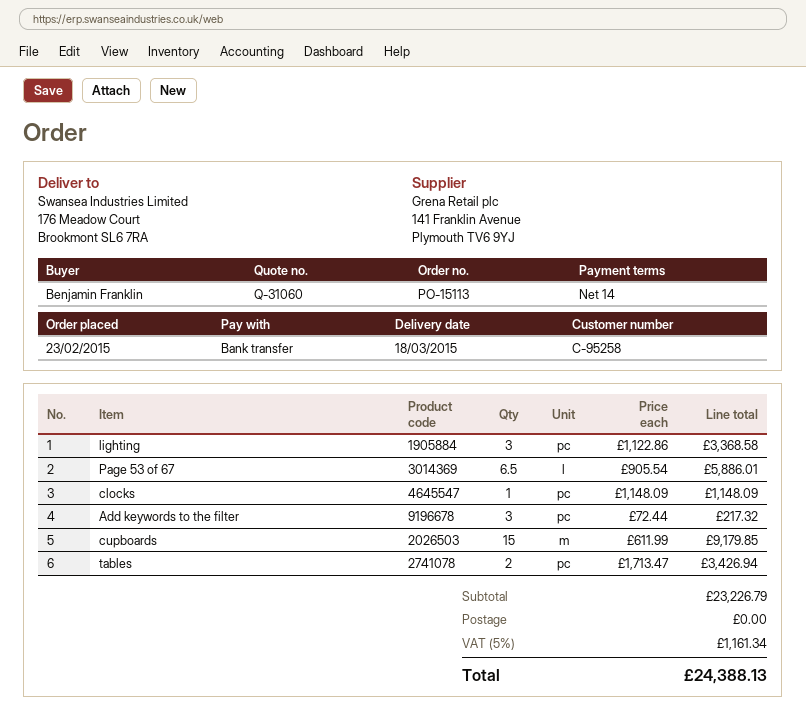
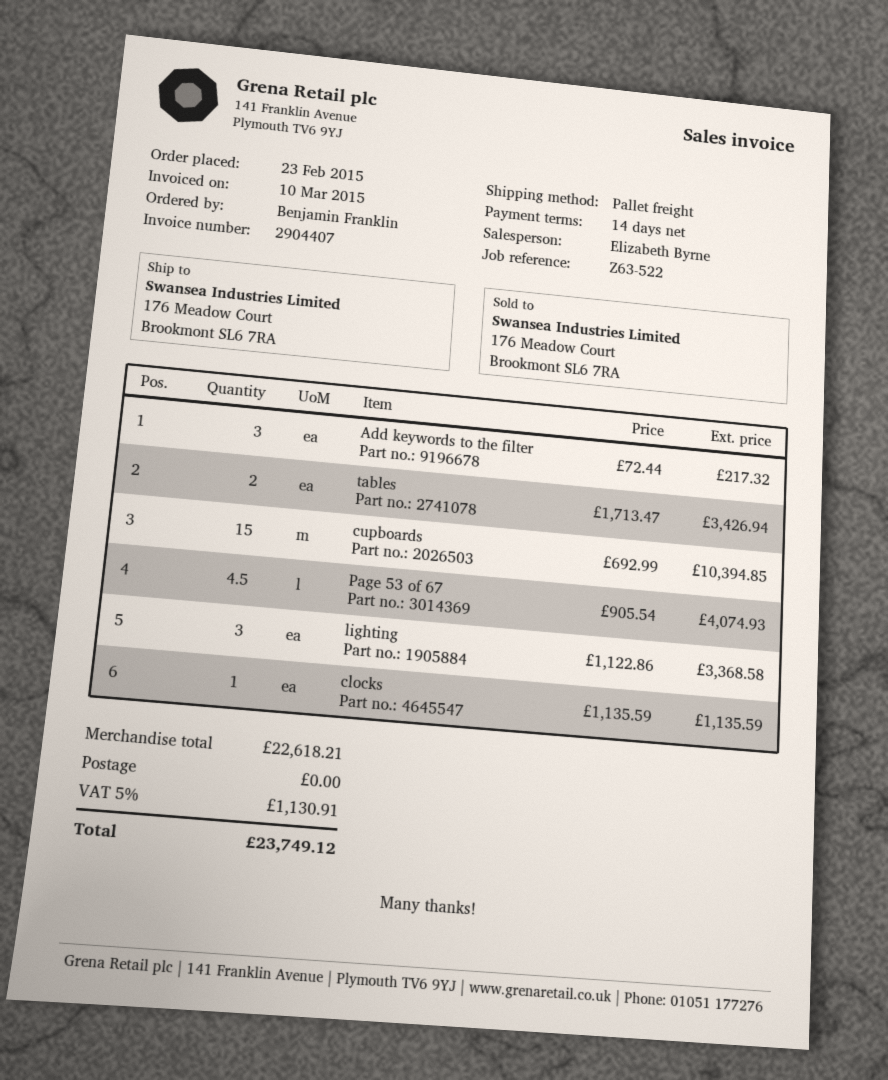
Page 53 of 67: 6.5 x 905.54 = 5886.01 -> 4.5 x 905.54 = 4074.93
clocks: 1 x 1148.09 = 1148.09 -> 1 x 1135.59 = 1135.59
cupboards: 15 x 611.99 = 9179.85 -> 15 x 692.99 = 10394.85
subtotal: 23226.79 -> 22618.21
tax: 5% = 1161.34 -> 5% = 1130.91
total: 24388.13 -> 23749.12

